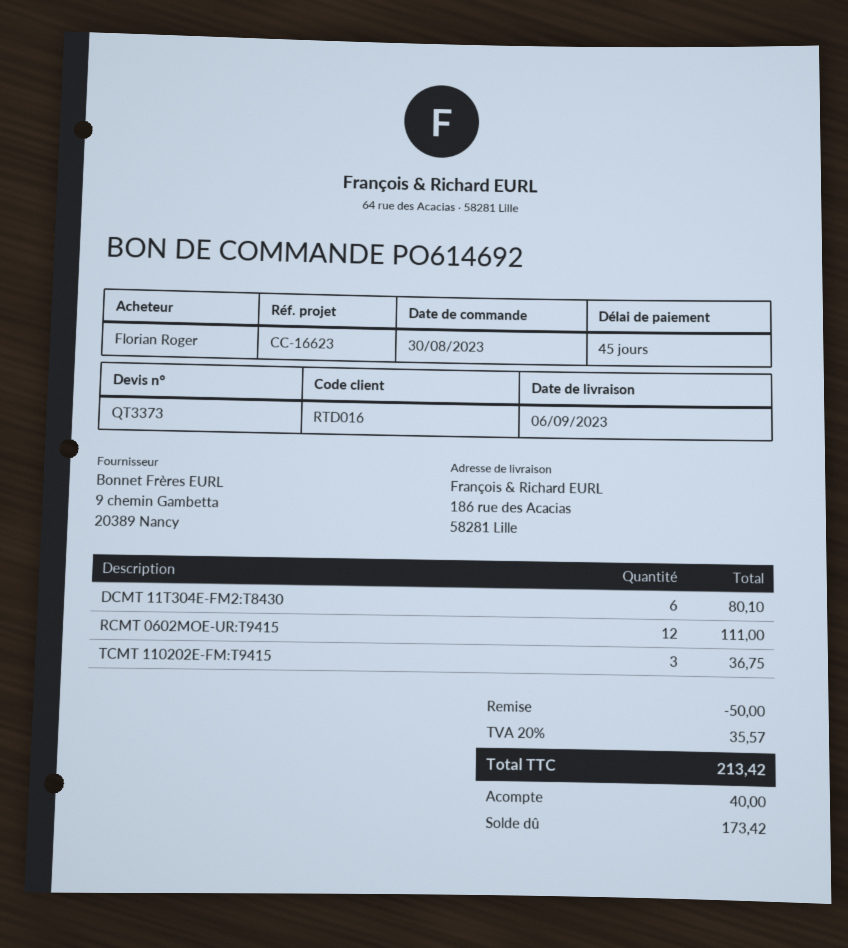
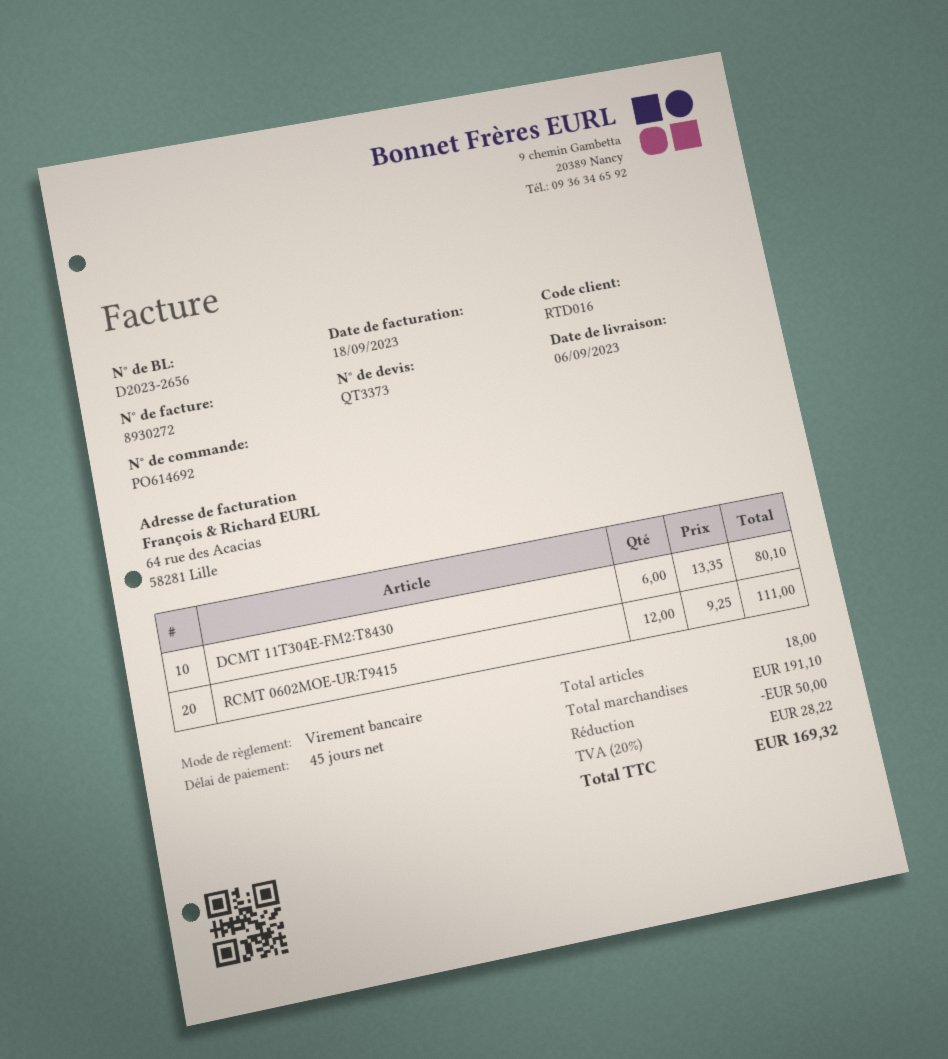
TCMT 110202E-FM:T9415: 3 for 36.75 -> none
tax: 20% = 35.57 -> 20% = 28.22
total: 213.42 -> 169.32

